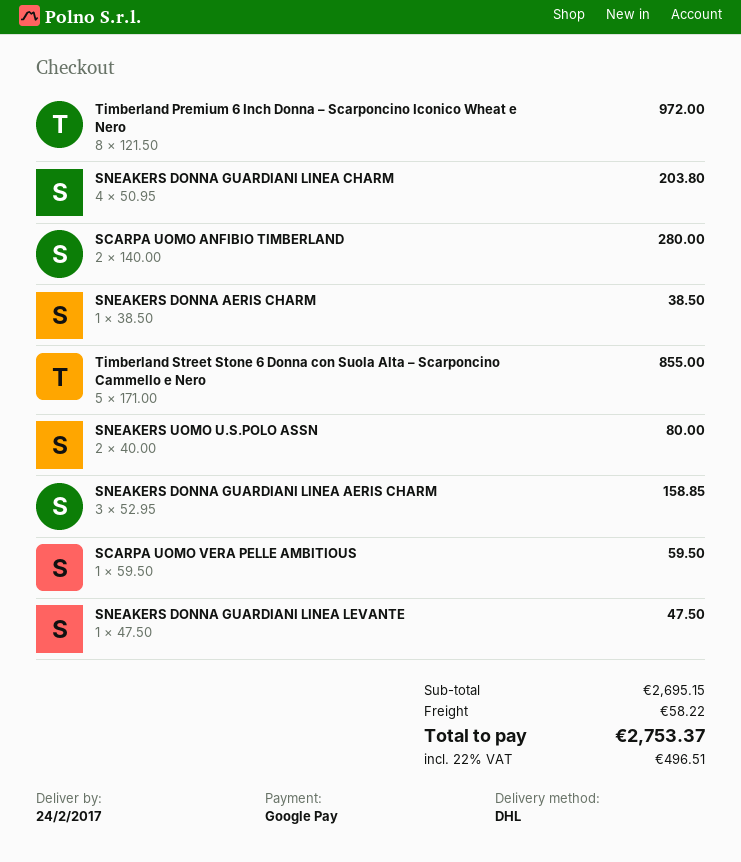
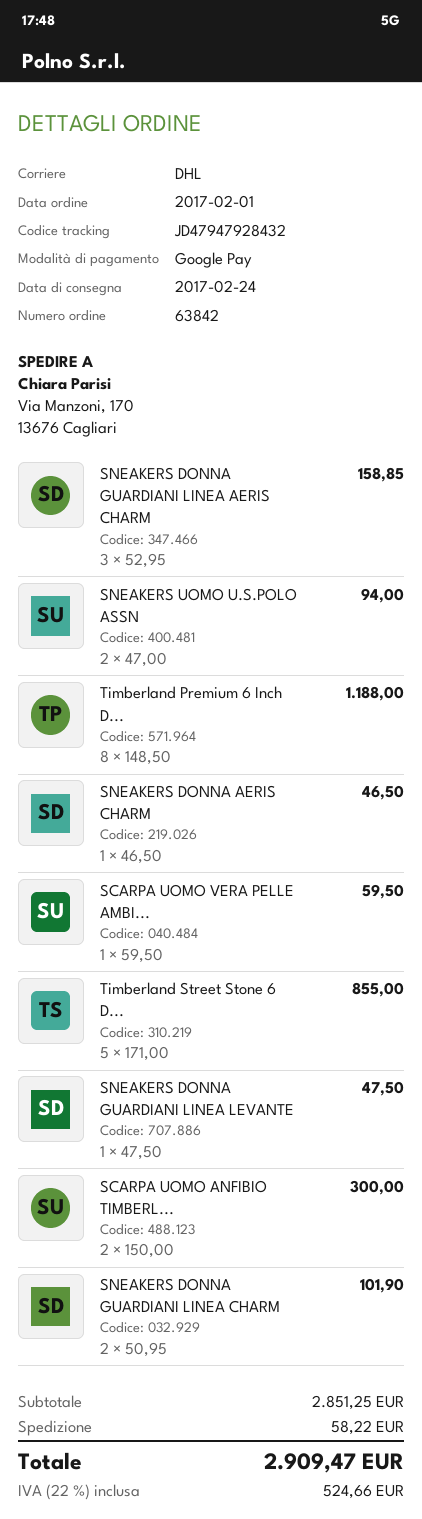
Timberland Premium 6 Inch Donna – Scarponcino Iconico Wheat e Nero: 8 x 121.50 = 972.00 -> 8 x 148.50 = 1188.00
SNEAKERS DONNA GUARDIANI LINEA CHARM: 4 x 50.95 = 203.80 -> 2 x 50.95 = 101.90
SCARPA UOMO ANFIBIO TIMBERLAND: 2 x 140.00 = 280.00 -> 2 x 150.00 = 300.00
SNEAKERS DONNA AERIS CHARM: 1 x 38.50 = 38.50 -> 1 x 46.50 = 46.50
SNEAKERS UOMO U.S.POLO ASSN: 2 x 40.00 = 80.00 -> 2 x 47.00 = 94.00
subtotal: 2695.15 -> 2851.25
tax: 22% = 496.51 -> 22% = 524.66
total: 2753.37 -> 2909.47

